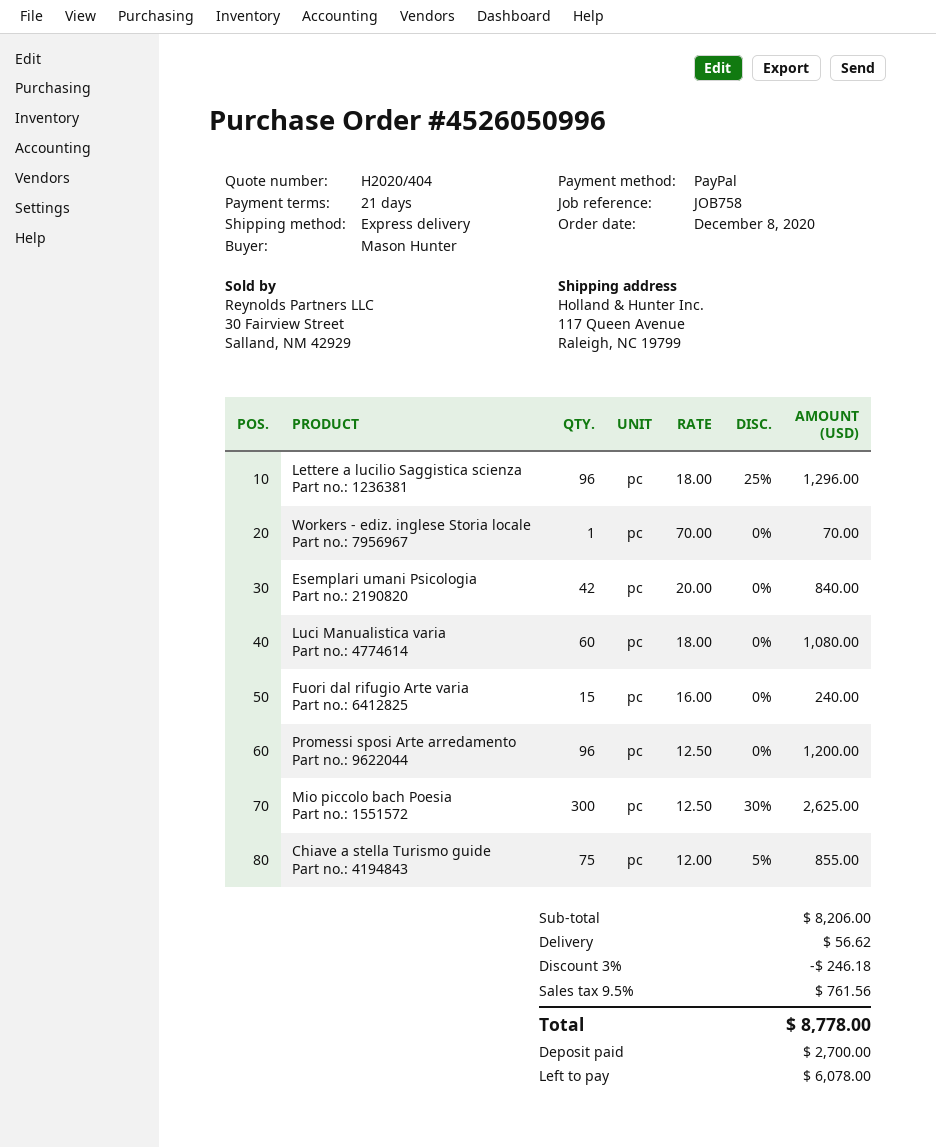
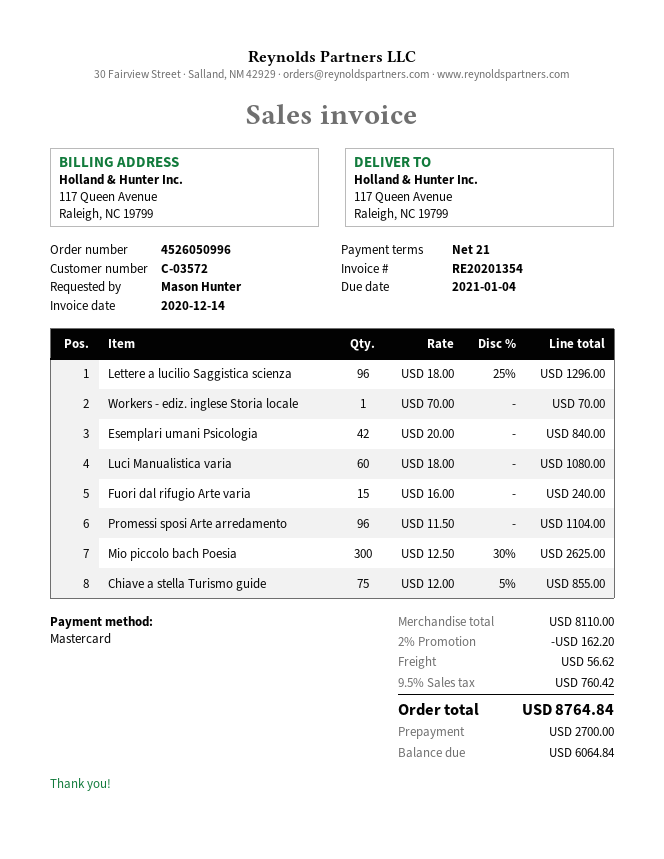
payment method: PayPal -> Mastercard
Promessi sposi Arte arredamento: 96 x 12.50 = 1200.00 -> 96 x 11.50 = 1104.00
subtotal: 8206.00 -> 8110.00
discount: 3% = 246.18 -> 2% = 162.20
tax: 9.5% = 761.56 -> 9.5% = 760.42
total: 8778.00 -> 8764.84
balance: 6078.00 -> 6064.84

